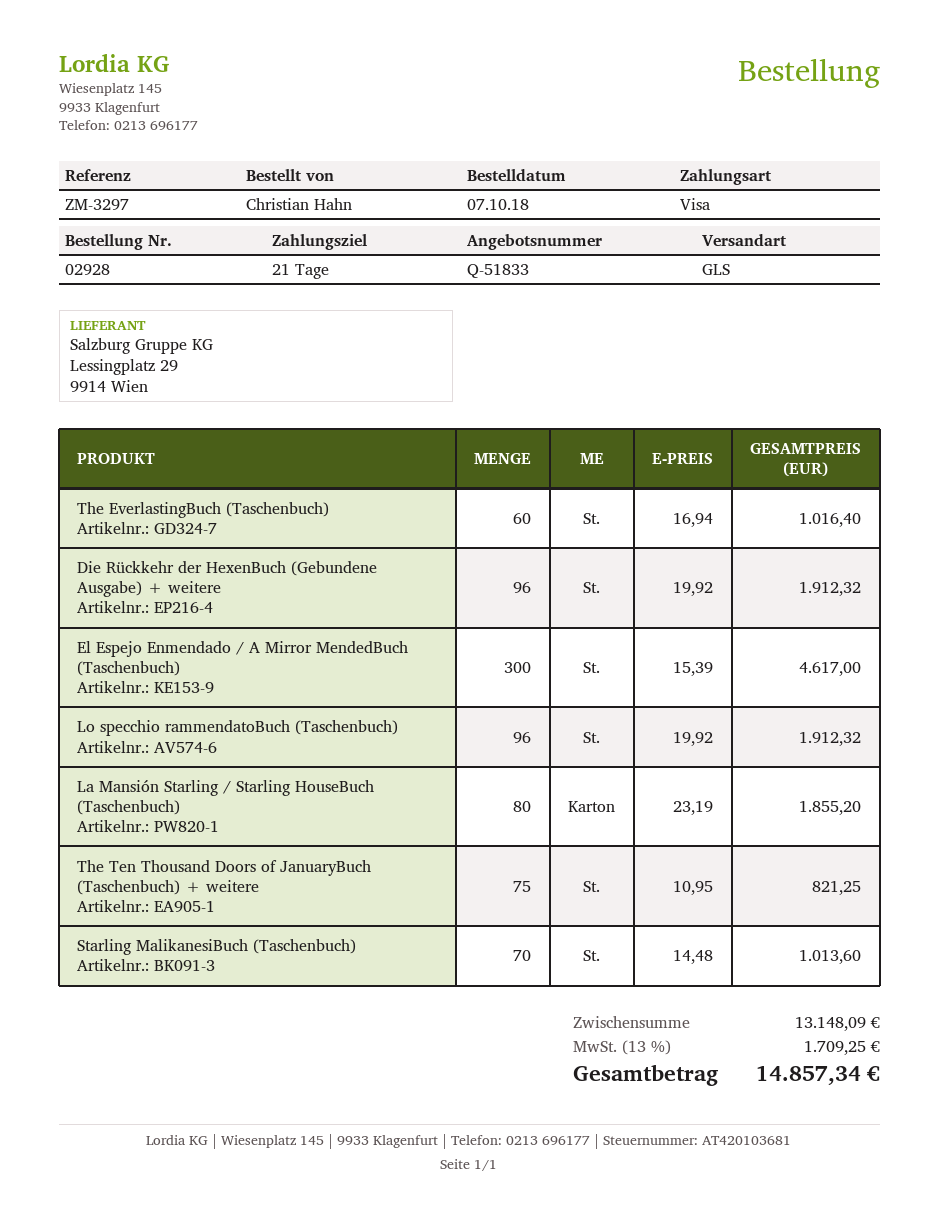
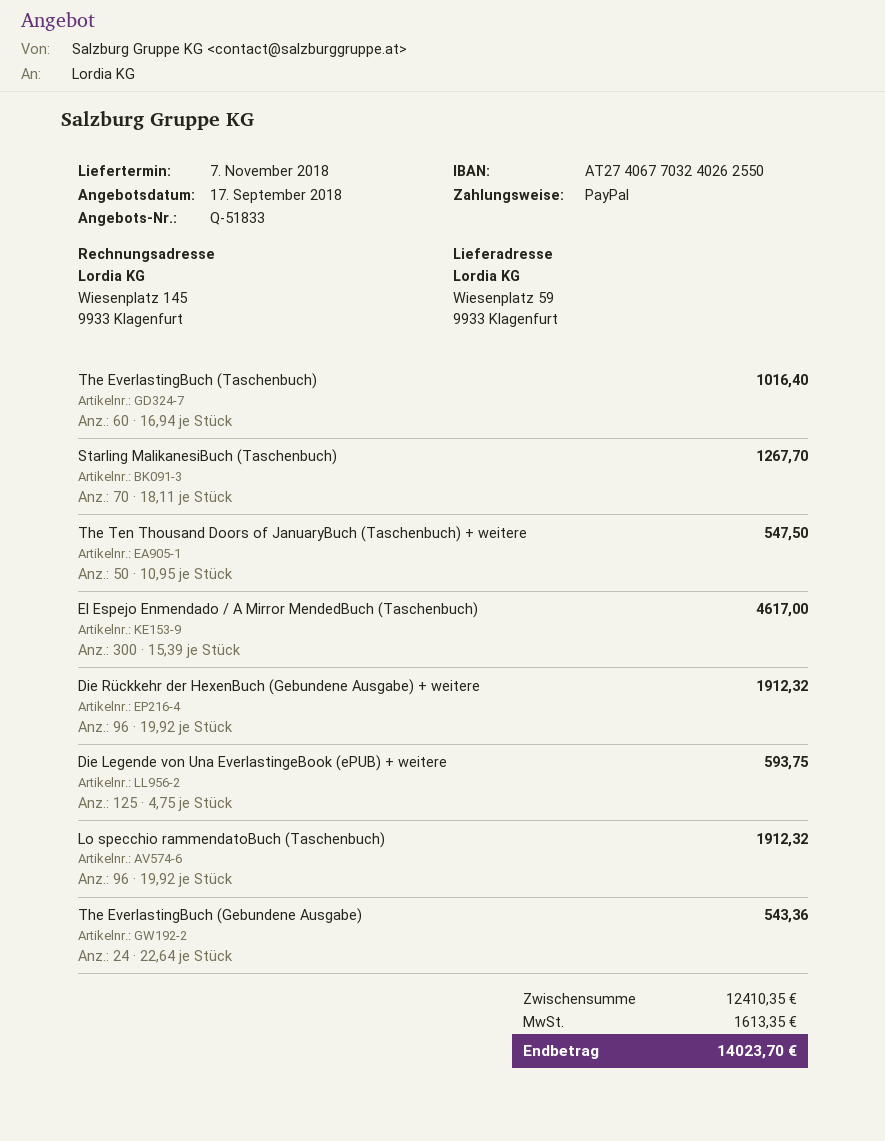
payment method: Visa -> PayPal
La Mansión Starling / Starling HouseBuch (Taschenbuch): 80 x 23.19 = 1855.20 -> none
The Ten Thousand Doors of JanuaryBuch (Taschenbuch) + weitere: 75 x 10.95 = 821.25 -> 50 x 10.95 = 547.50
Starling MalikanesiBuch (Taschenbuch): 70 x 14.48 = 1013.60 -> 70 x 18.11 = 1267.70
Die Legende von Una EverlastingeBook (ePUB) + weitere: none -> 125 x 4.75 = 593.75
The EverlastingBuch (Gebundene Ausgabe): none -> 24 x 22.64 = 543.36
subtotal: 13148.09 -> 12410.35
tax: 1709.25 -> 1613.35
total: 14857.34 -> 14023.70

